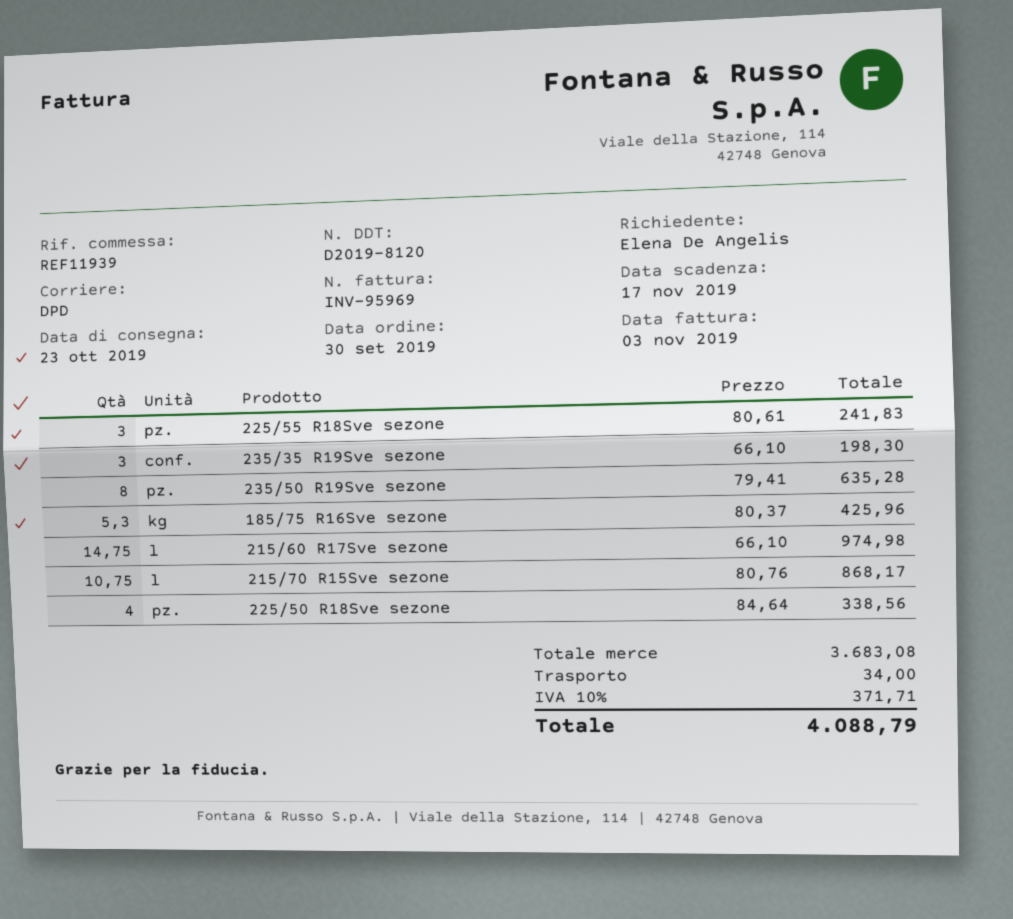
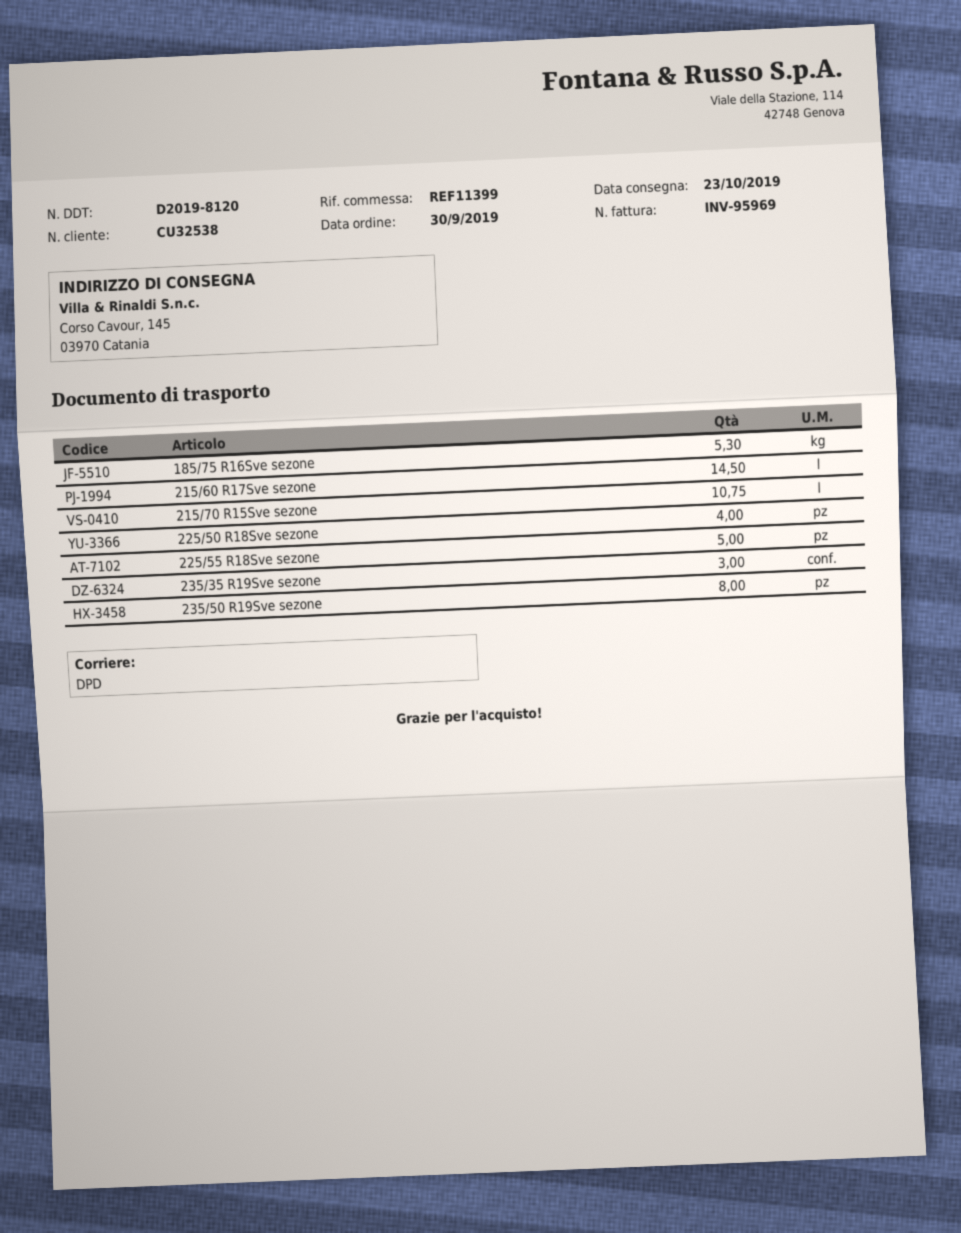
reference: REF11939 -> REF11399
225/55 R18Sve sezone: 3 -> 5
215/60 R17Sve sezone: 14.75 -> 14.5

